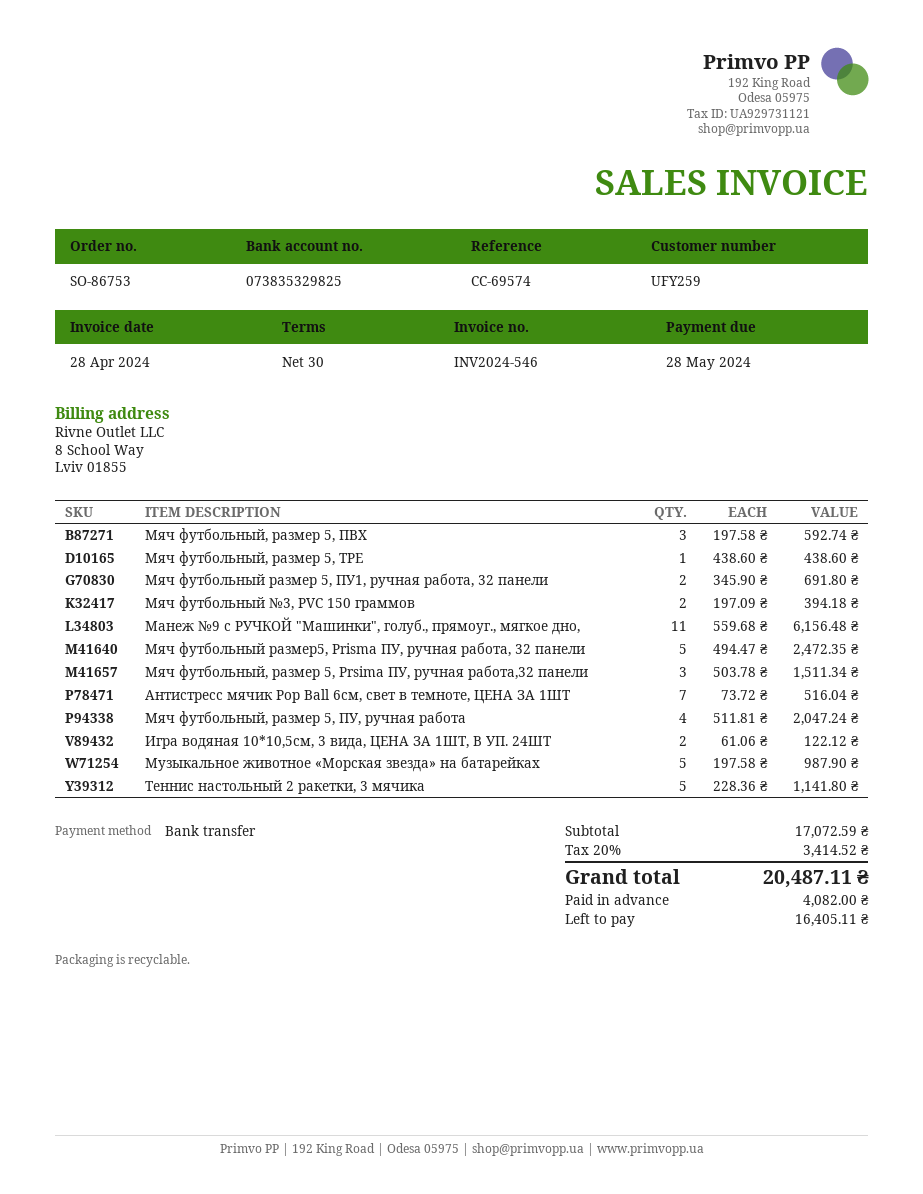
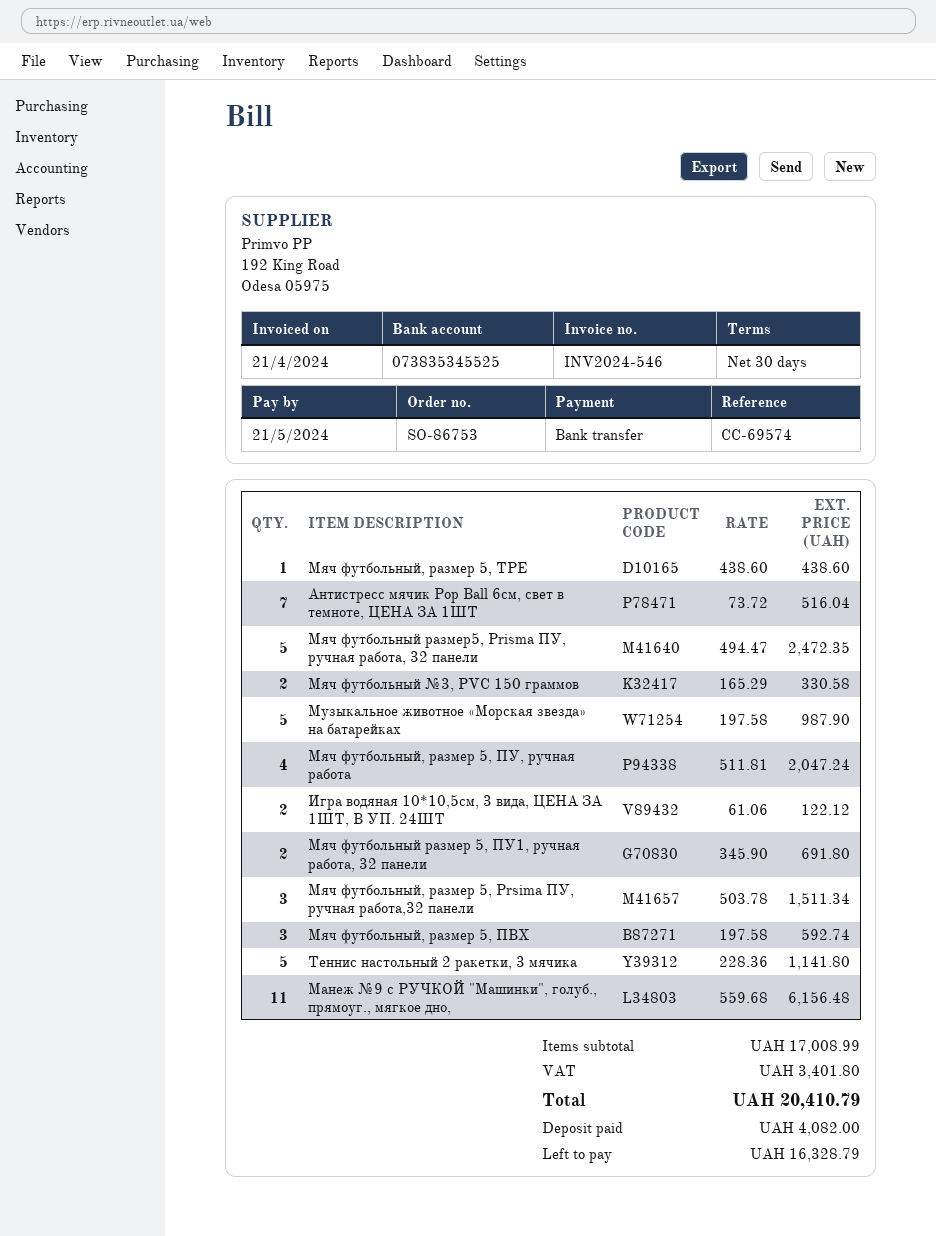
invoice date: 2024-04-28 -> 2024-04-21
due date: 2024-05-28 -> 2024-05-21
bank account: 073835329825 -> 073835345525
Мяч футбольный №3, PVC 150 граммов: 2 x 197.09 = 394.18 -> 2 x 165.29 = 330.58
subtotal: 17072.59 -> 17008.99
tax: 3414.52 -> 3401.80
total: 20487.11 -> 20410.79
balance: 16405.11 -> 16328.79

